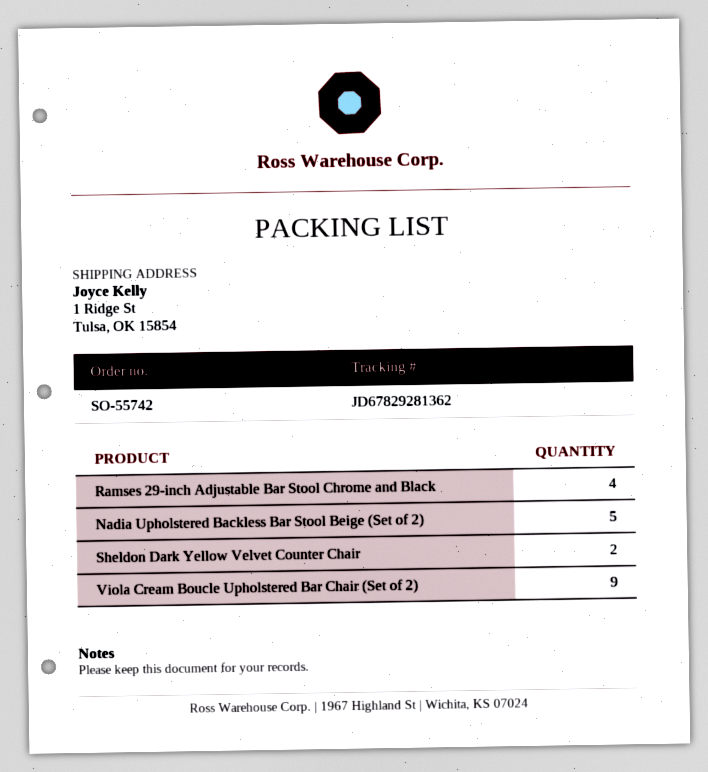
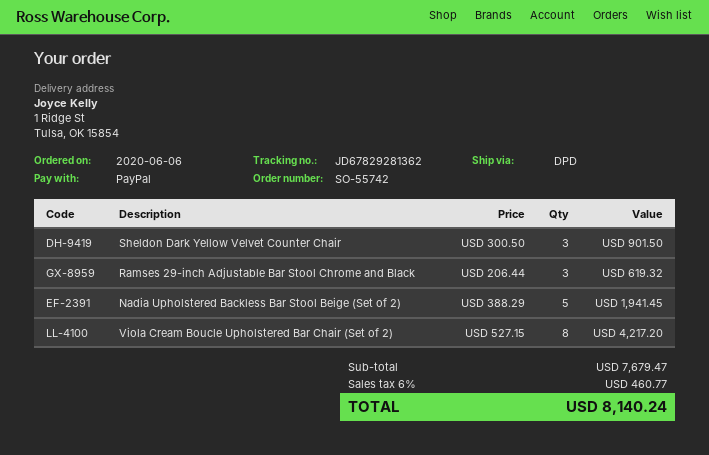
Ramses 29-inch Adjustable Bar Stool Chrome and Black: 4 -> 3
Sheldon Dark Yellow Velvet Counter Chair: 2 -> 3
Viola Cream Boucle Upholstered Bar Chair (Set of 2): 9 -> 8

